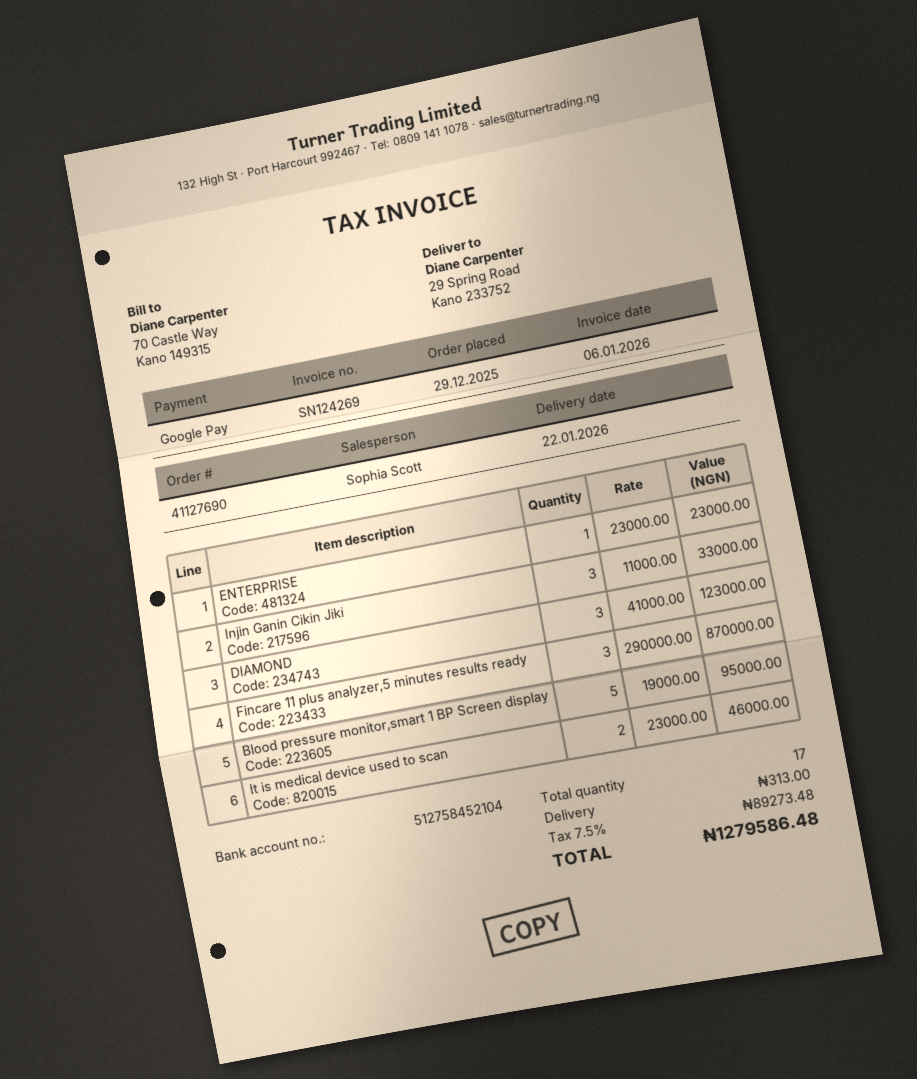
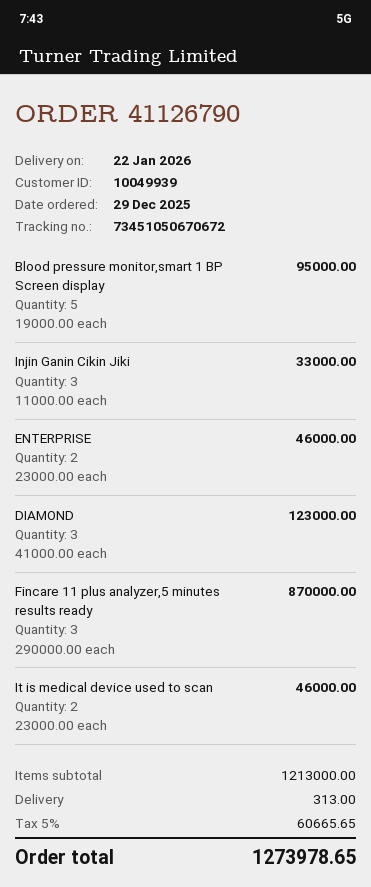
order number: 41127690 -> 41126790
ENTERPRISE: 1 x 23000.00 = 23000.00 -> 2 x 23000.00 = 46000.00
tax: 7.5% = 89273.48 -> 5% = 60665.65
total: 1279586.48 -> 1273978.65

